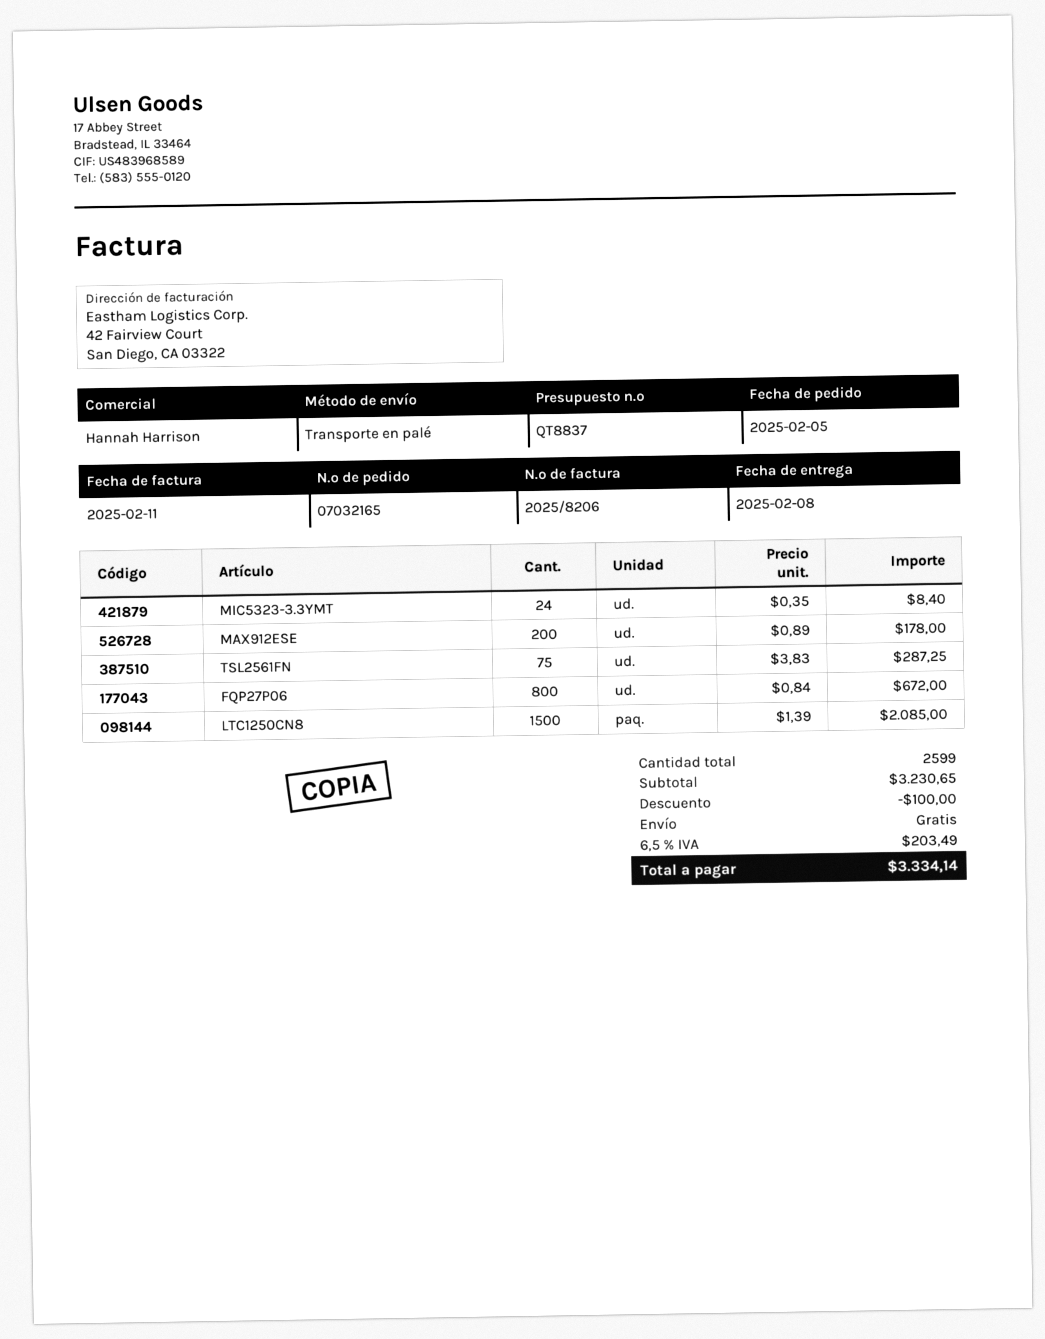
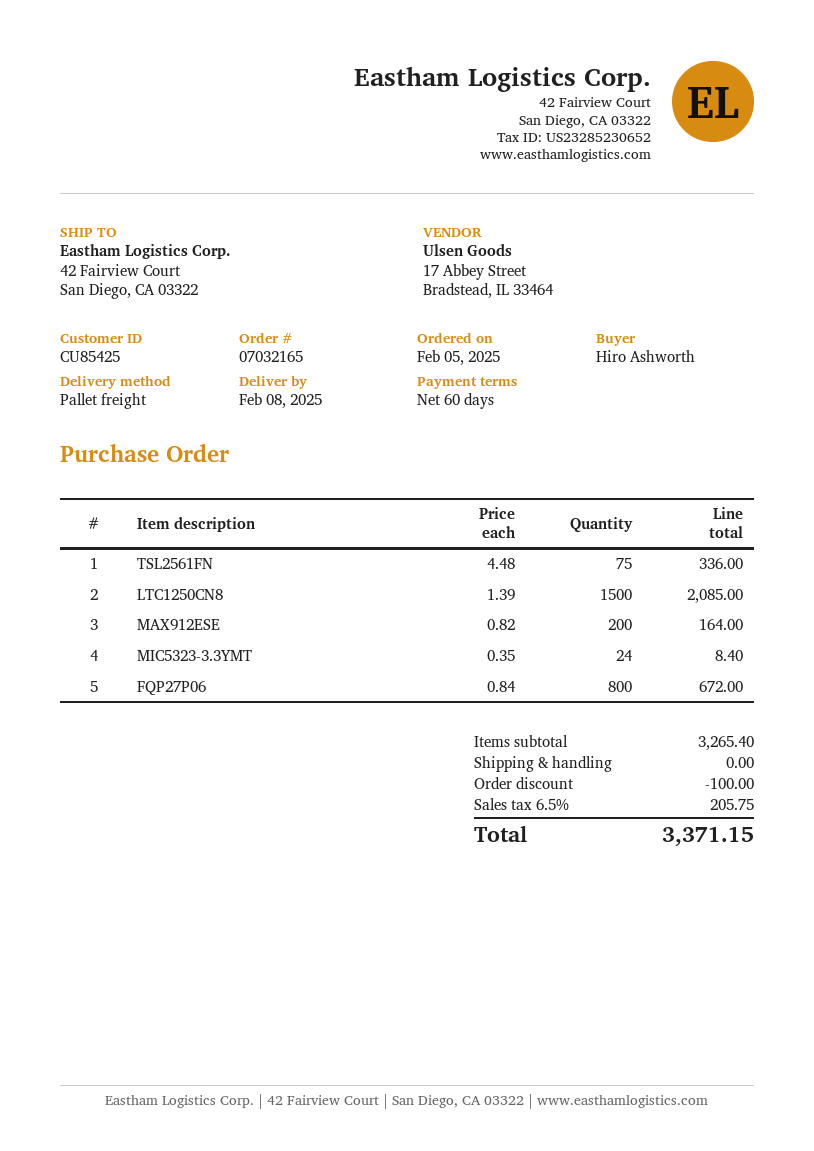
MAX912ESE: 200 x 0.89 = 178.00 -> 200 x 0.82 = 164.00
TSL2561FN: 75 x 3.83 = 287.25 -> 75 x 4.48 = 336.00
subtotal: 3230.65 -> 3265.40
tax: 6.5% = 203.49 -> 6.5% = 205.75
total: 3334.14 -> 3371.15

